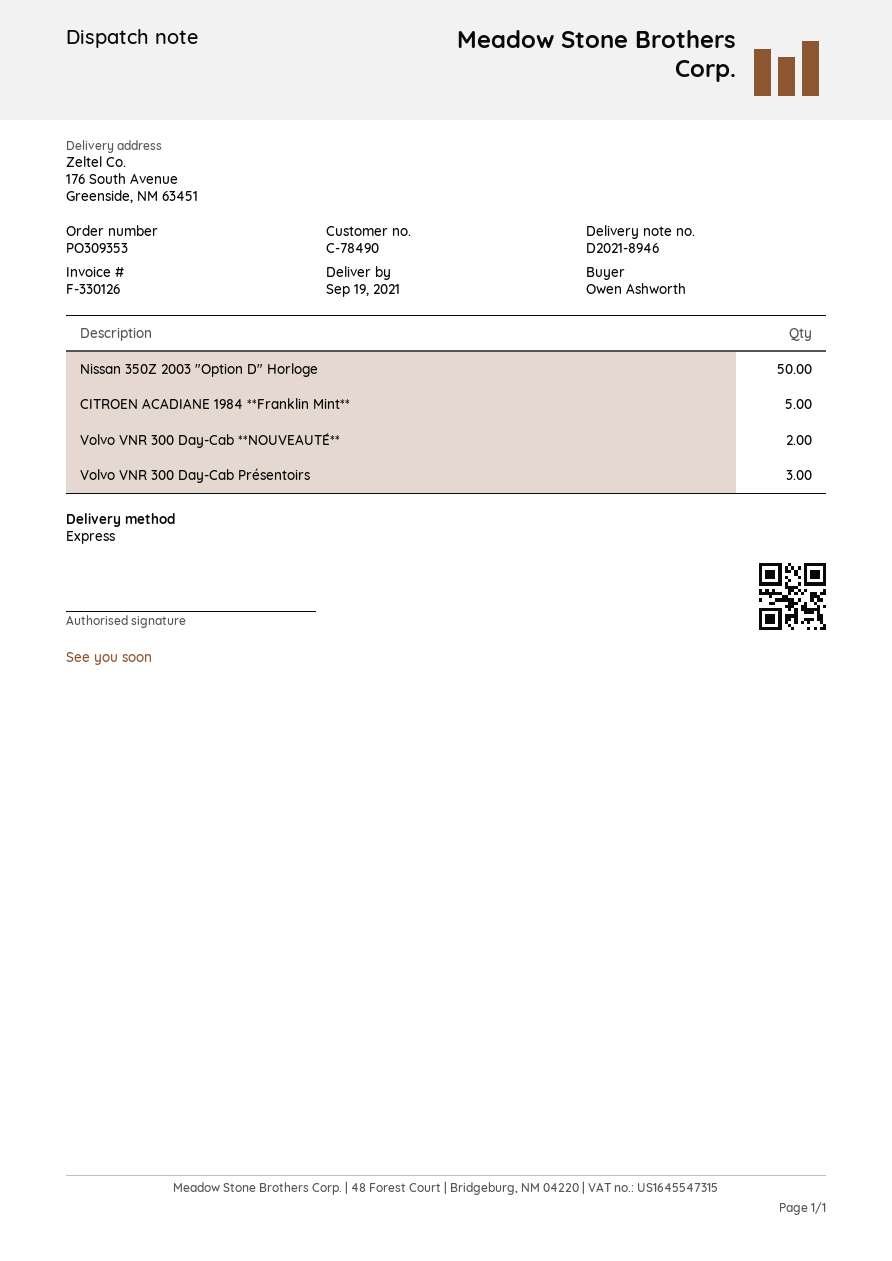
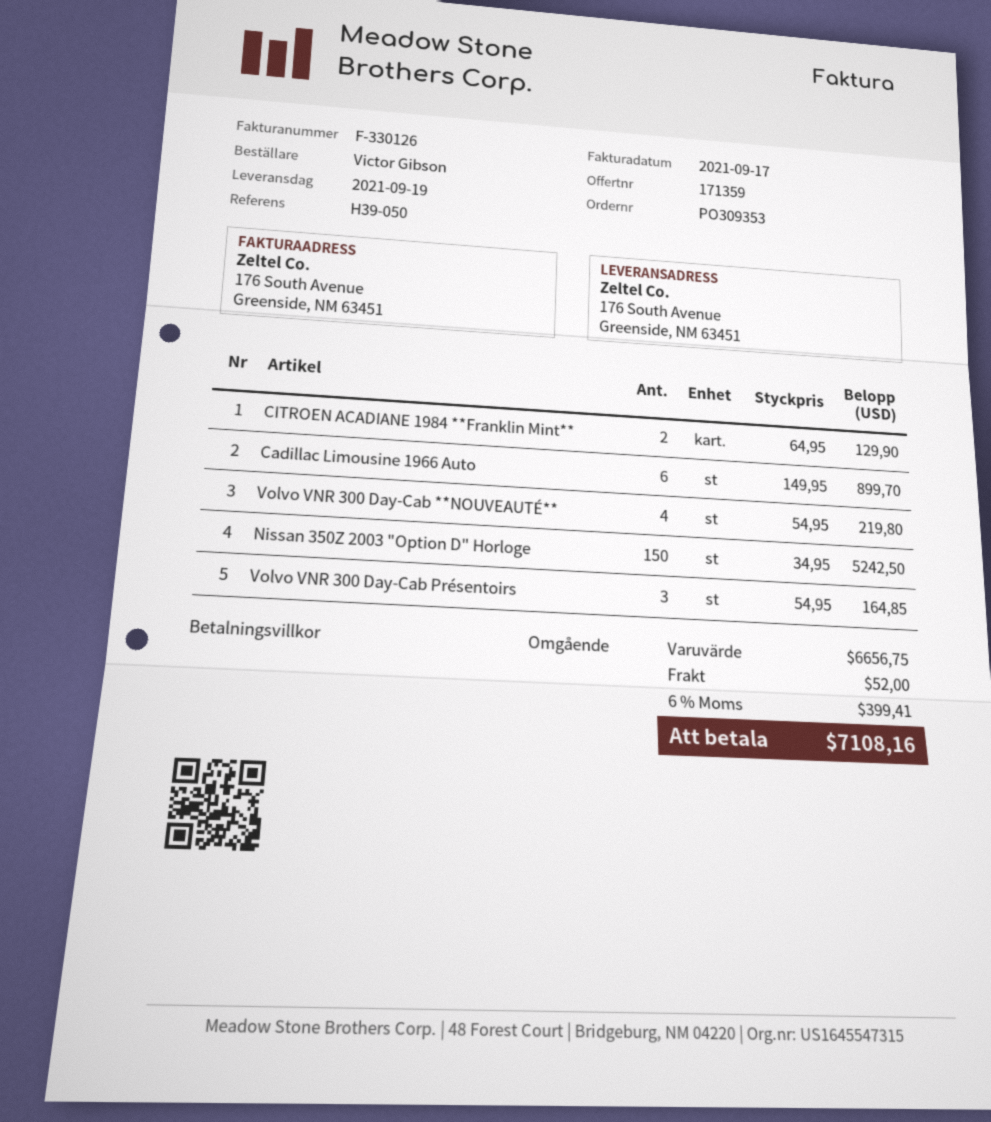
ordered by: Owen Ashworth -> Victor Gibson
Nissan 350Z 2003 "Option D" Horloge: 50 -> 150
CITROEN ACADIANE 1984 **Franklin Mint**: 5 -> 2
Volvo VNR 300 Day-Cab **NOUVEAUTÉ**: 2 -> 4
Cadillac Limousine 1966 Auto: none -> 6

